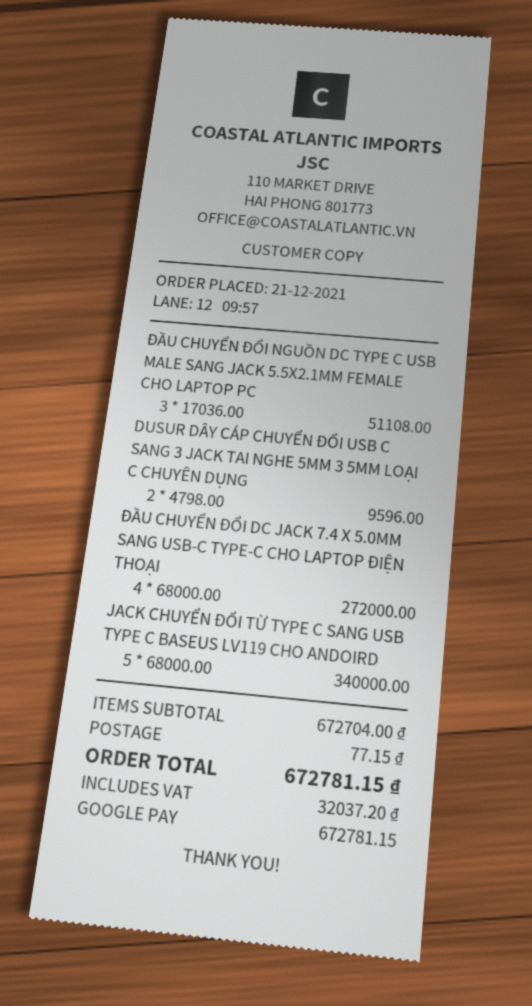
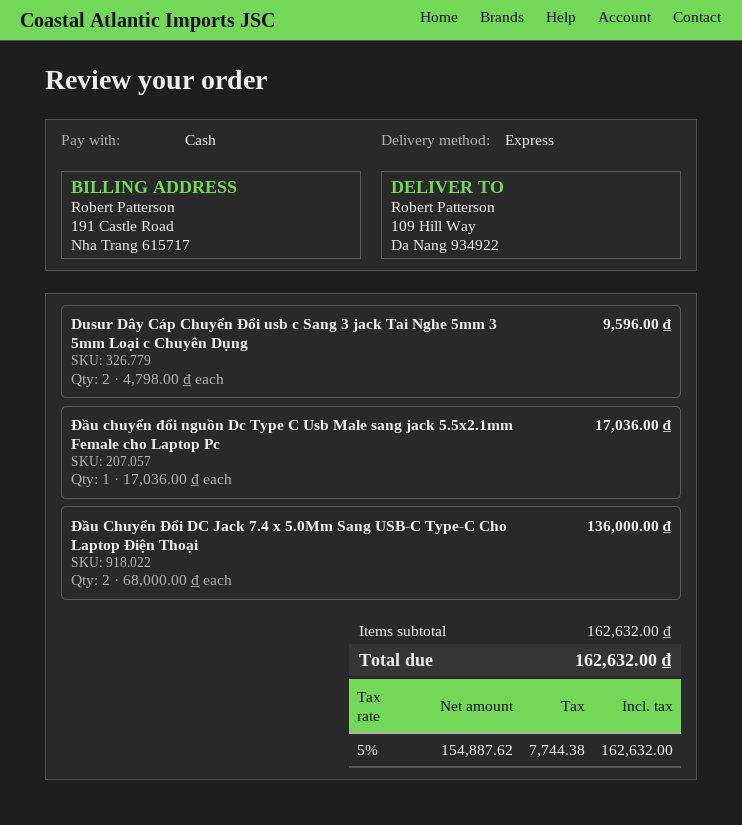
payment method: Google Pay -> cash
ĐẦU CHUYỂN ĐỔI NGUỒN DC TYPE C USB MALE SANG JACK 5.5X2.1MM FEMALE CHO LAPTOP PC: 3 x 17036.00 = 51108.00 -> 1 x 17036.00 = 17036.00
ĐẦU CHUYỂN ĐỔI DC JACK 7.4 X 5.0MM SANG USB-C TYPE-C CHO LAPTOP ĐIỆN THOẠI: 4 x 68000.00 = 272000.00 -> 2 x 68000.00 = 136000.00
JACK CHUYỂN ĐỔI TỪ TYPE C SANG USB TYPE C BASEUS LV119 CHO ANDOIRD: 5 x 68000.00 = 340000.00 -> none
subtotal: 672704.00 -> 162632.00
shipping: 77.15 -> none
tax: 32037.20 -> 7744.38
total: 672781.15 -> 162632.00

